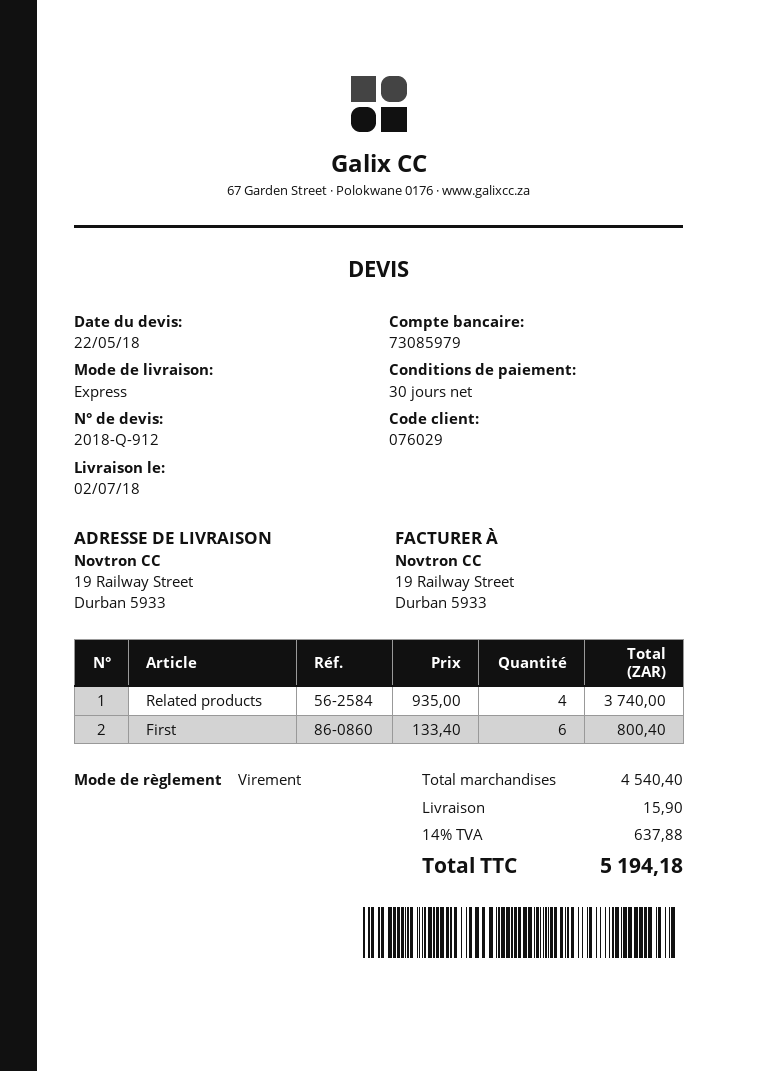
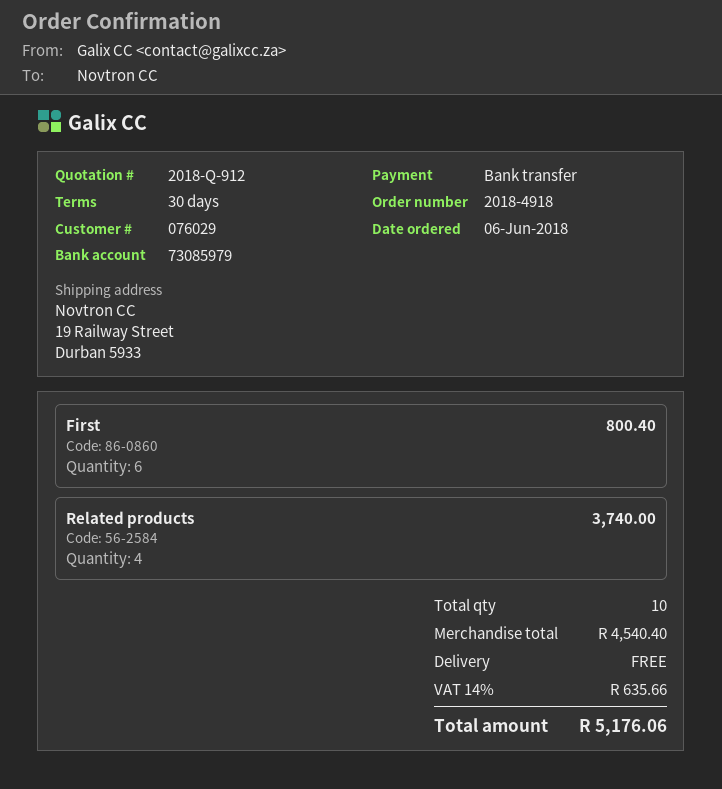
shipping: 15.90 -> 0.00
tax: 14% = 637.88 -> 14% = 635.66
total: 5194.18 -> 5176.06

